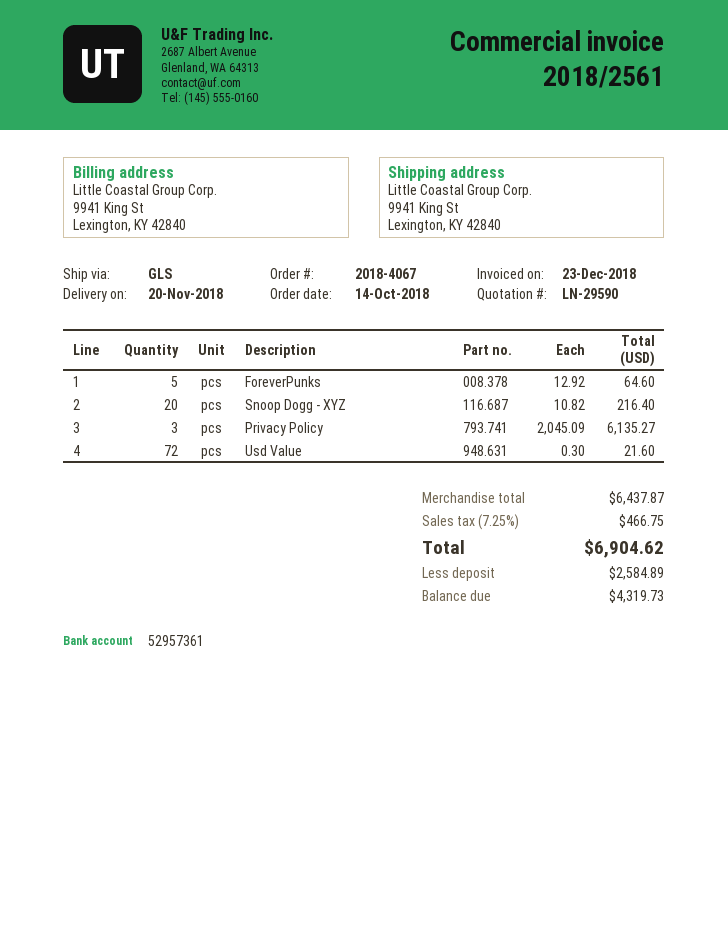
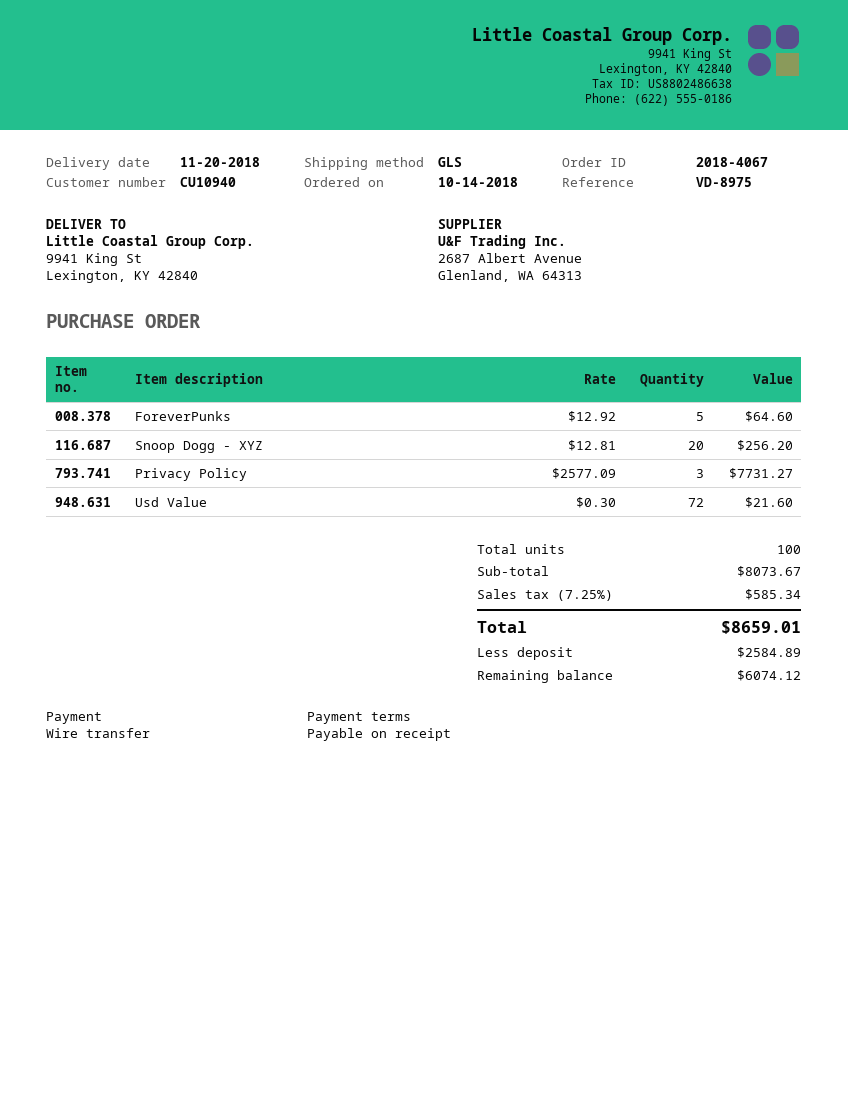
Snoop Dogg - XYZ: 20 x 10.82 = 216.40 -> 20 x 12.81 = 256.20
Privacy Policy: 3 x 2045.09 = 6135.27 -> 3 x 2577.09 = 7731.27
subtotal: 6437.87 -> 8073.67
tax: 7.25% = 466.75 -> 7.25% = 585.34
total: 6904.62 -> 8659.01
balance: 4319.73 -> 6074.12

